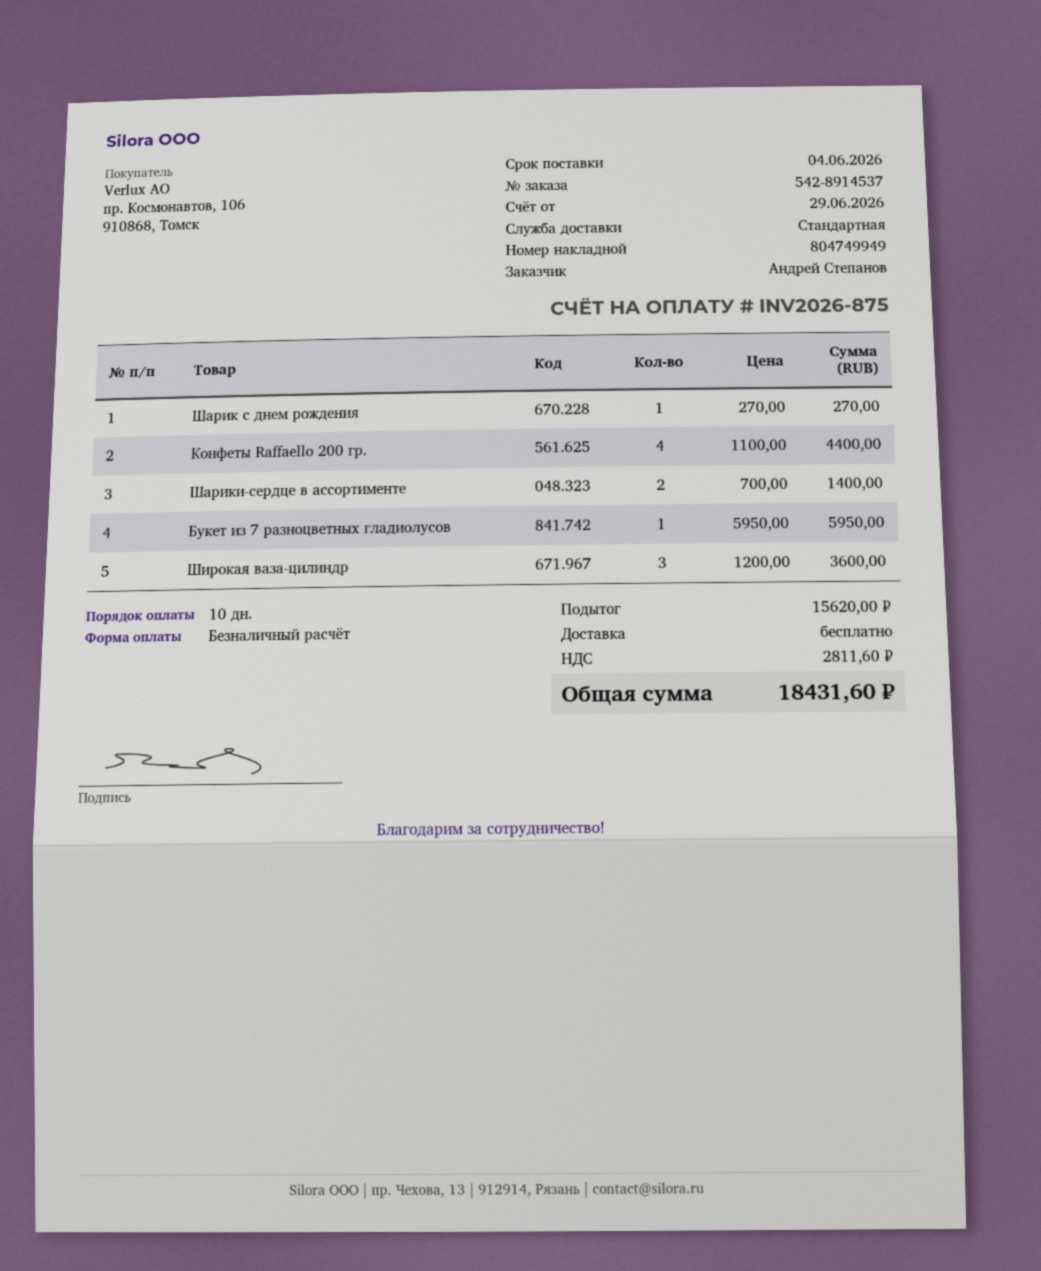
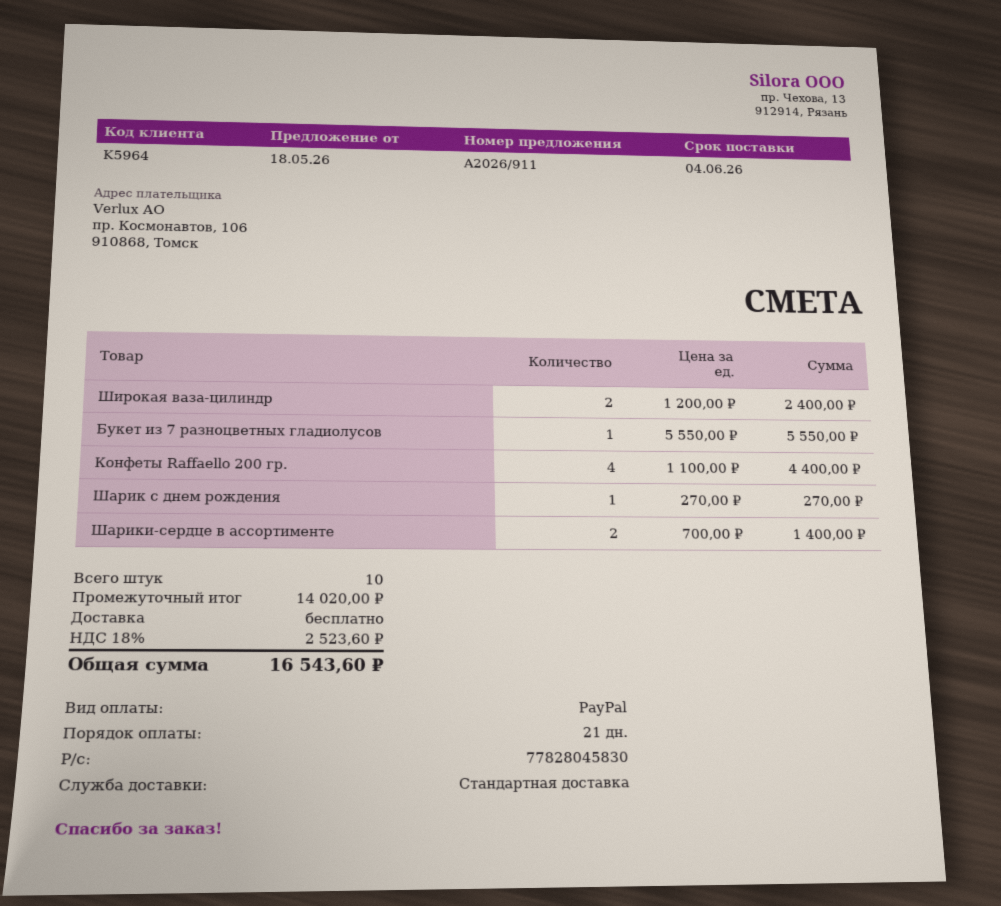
payment terms: 10 days -> 21 days
payment method: bank transfer -> PayPal
Букет из 7 разноцветных гладиолусов: 1 x 5950.00 = 5950.00 -> 1 x 5550.00 = 5550.00
Широкая ваза-цилиндр: 3 x 1200.00 = 3600.00 -> 2 x 1200.00 = 2400.00
subtotal: 15620.00 -> 14020.00
tax: 2811.60 -> 2523.60
total: 18431.60 -> 16543.60

